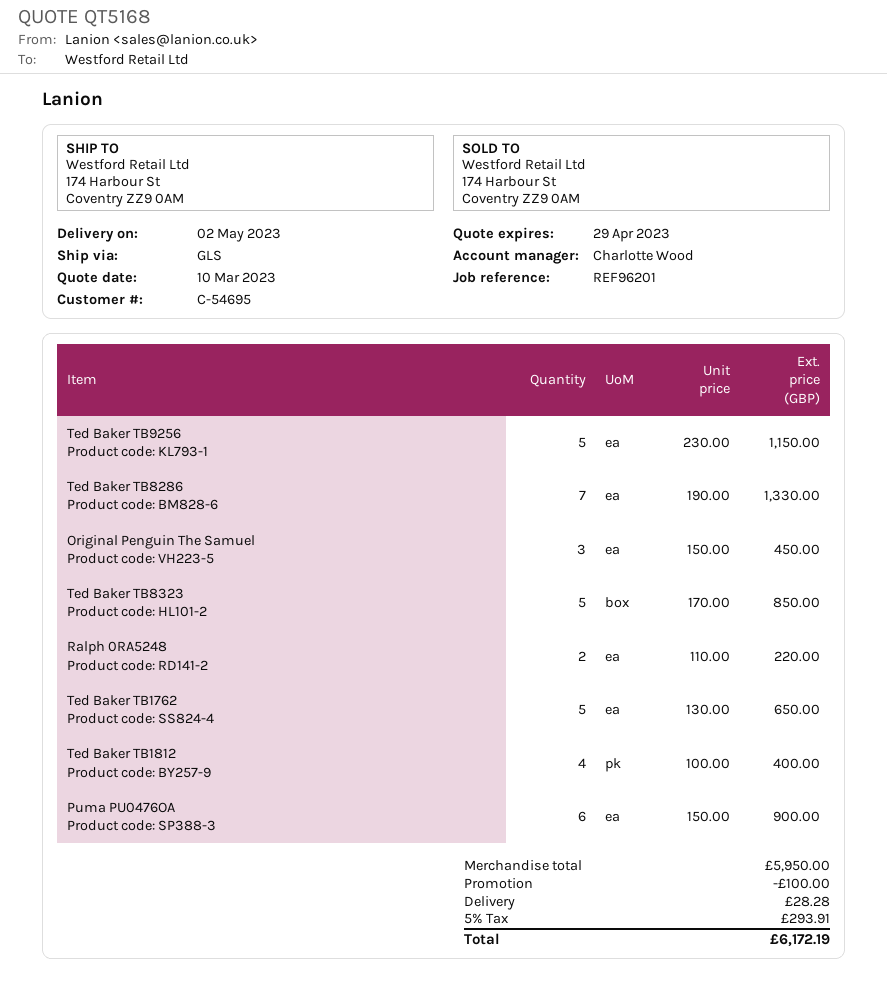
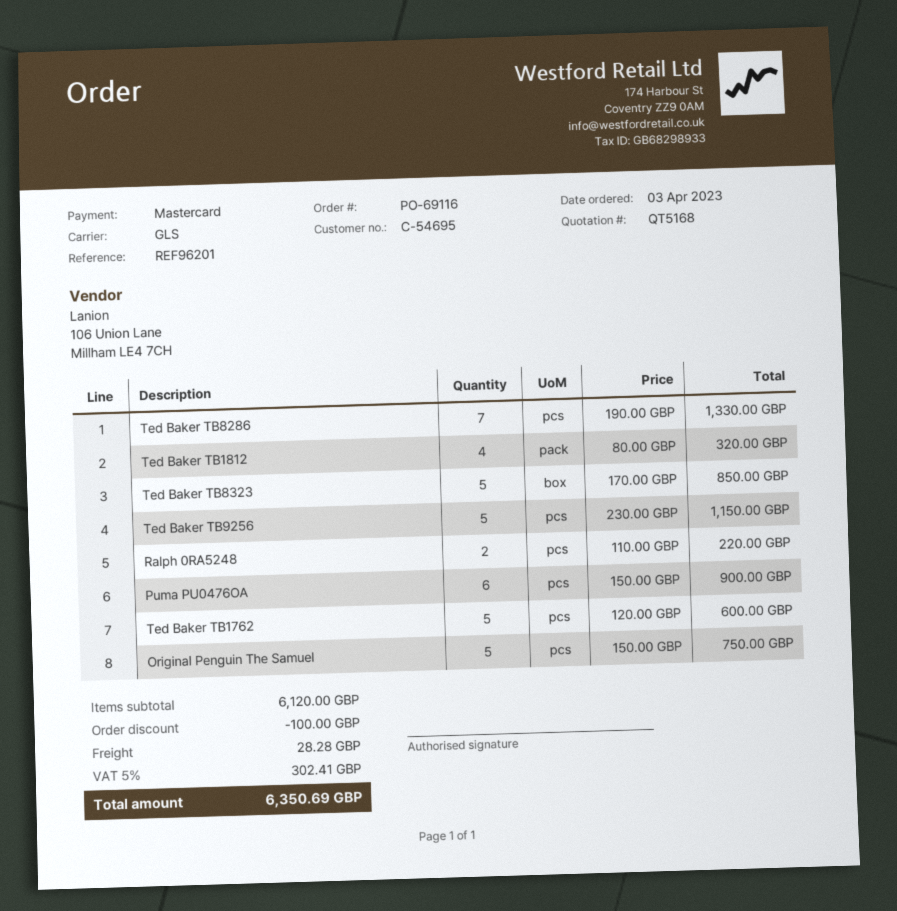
Original Penguin The Samuel: 3 x 150.00 = 450.00 -> 5 x 150.00 = 750.00
Ted Baker TB1762: 5 x 130.00 = 650.00 -> 5 x 120.00 = 600.00
Ted Baker TB1812: 4 x 100.00 = 400.00 -> 4 x 80.00 = 320.00
subtotal: 5950.00 -> 6120.00
tax: 5% = 293.91 -> 5% = 302.41
total: 6172.19 -> 6350.69

